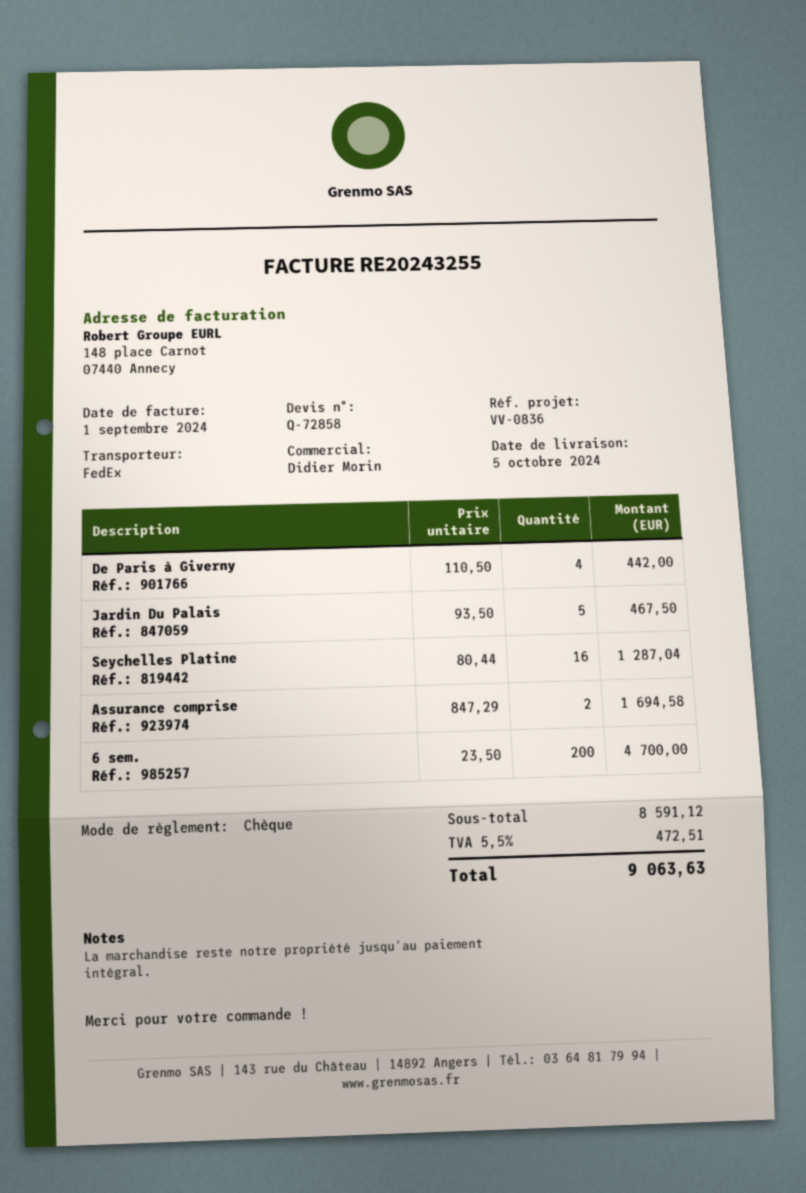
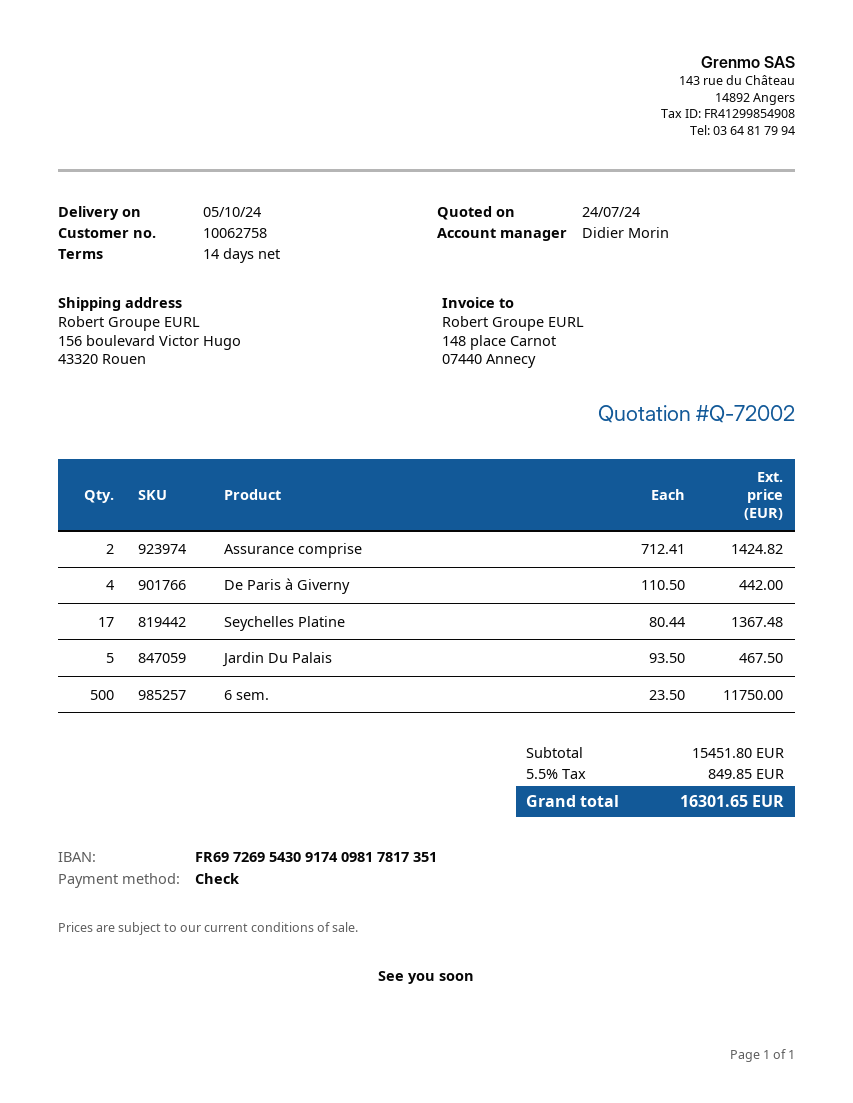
quote number: Q-72858 -> Q-72002
Seychelles Platine: 16 x 80.44 = 1287.04 -> 17 x 80.44 = 1367.48
Assurance comprise: 2 x 847.29 = 1694.58 -> 2 x 712.41 = 1424.82
6 sem.: 200 x 23.50 = 4700.00 -> 500 x 23.50 = 11750.00
subtotal: 8591.12 -> 15451.80
tax: 5.5% = 472.51 -> 5.5% = 849.85
total: 9063.63 -> 16301.65

